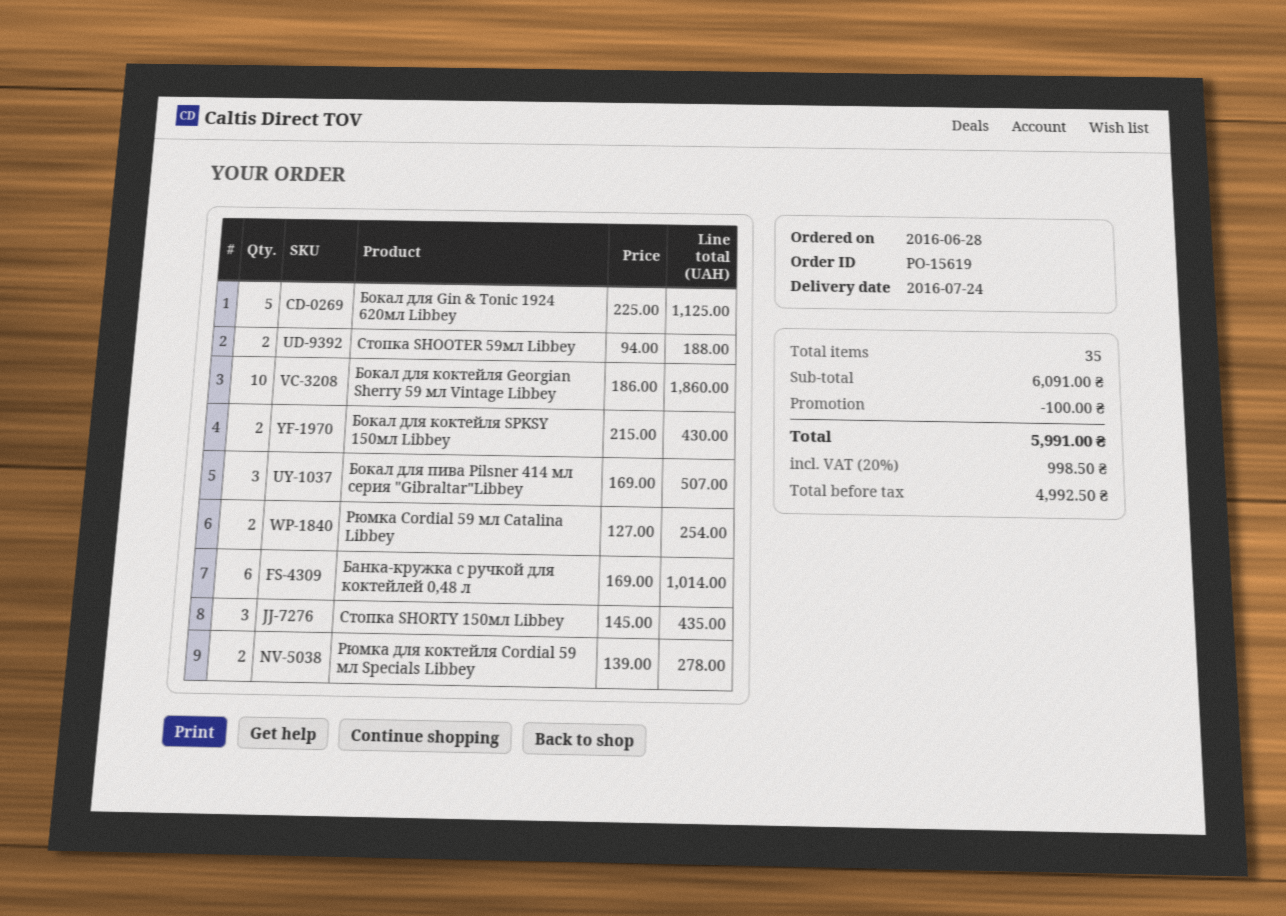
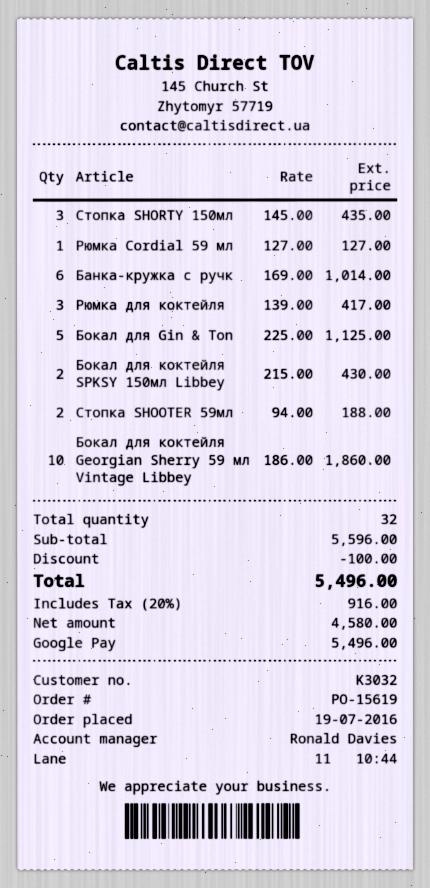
order date: 2016-06-28 -> 2016-07-19
Бокал для пива Pilsner 414 мл серия "Gibraltar"Libbey: 3 x 169.00 = 507.00 -> none
Рюмка Cordial 59 мл Catalina Libbey: 2 x 127.00 = 254.00 -> 1 x 127.00 = 127.00
Рюмка для коктейля Cordial 59 мл Specials Libbey: 2 x 139.00 = 278.00 -> 3 x 139.00 = 417.00
total quantity: 35 -> 32
subtotal: 6091.00 -> 5596.00
net: 4992.50 -> 4580.00
tax: 20% = 998.50 -> 20% = 916.00
total: 5991.00 -> 5496.00

